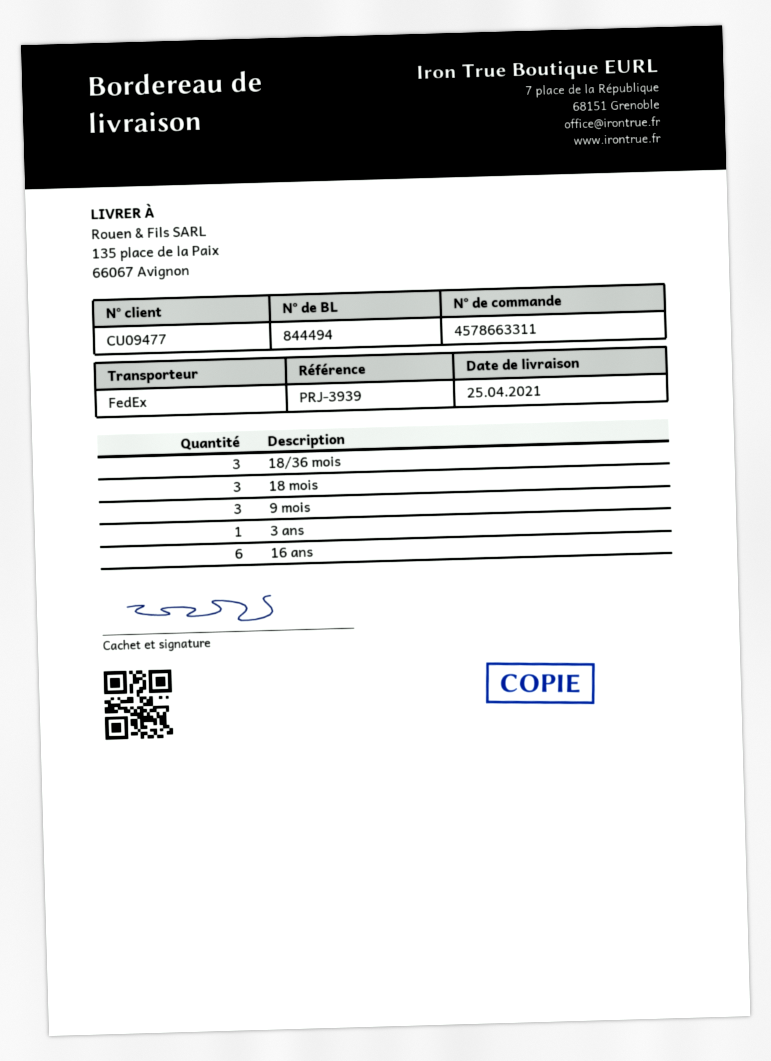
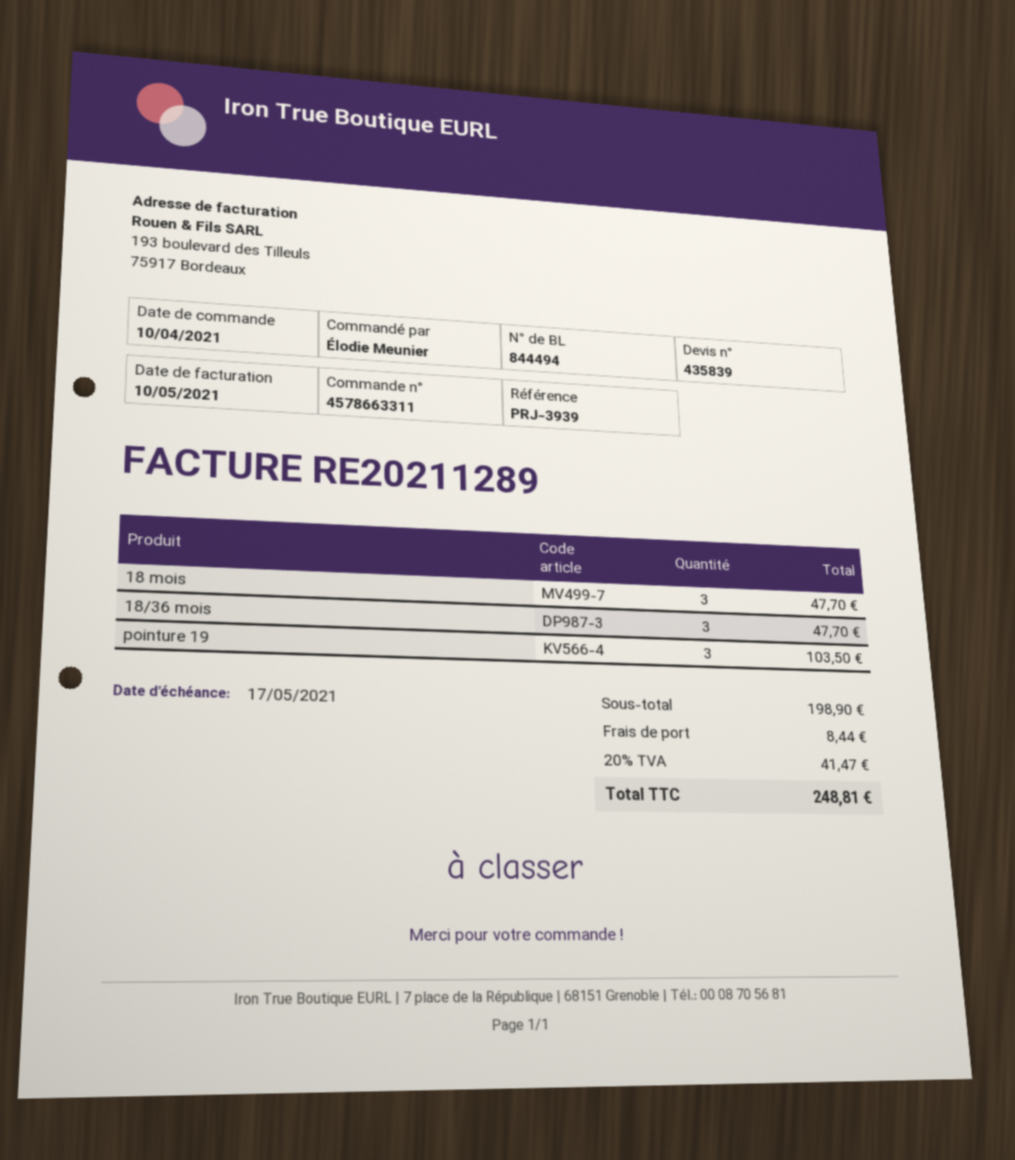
9 mois: 3 -> none
3 ans: 1 -> none
16 ans: 6 -> none
pointure 19: none -> 3

